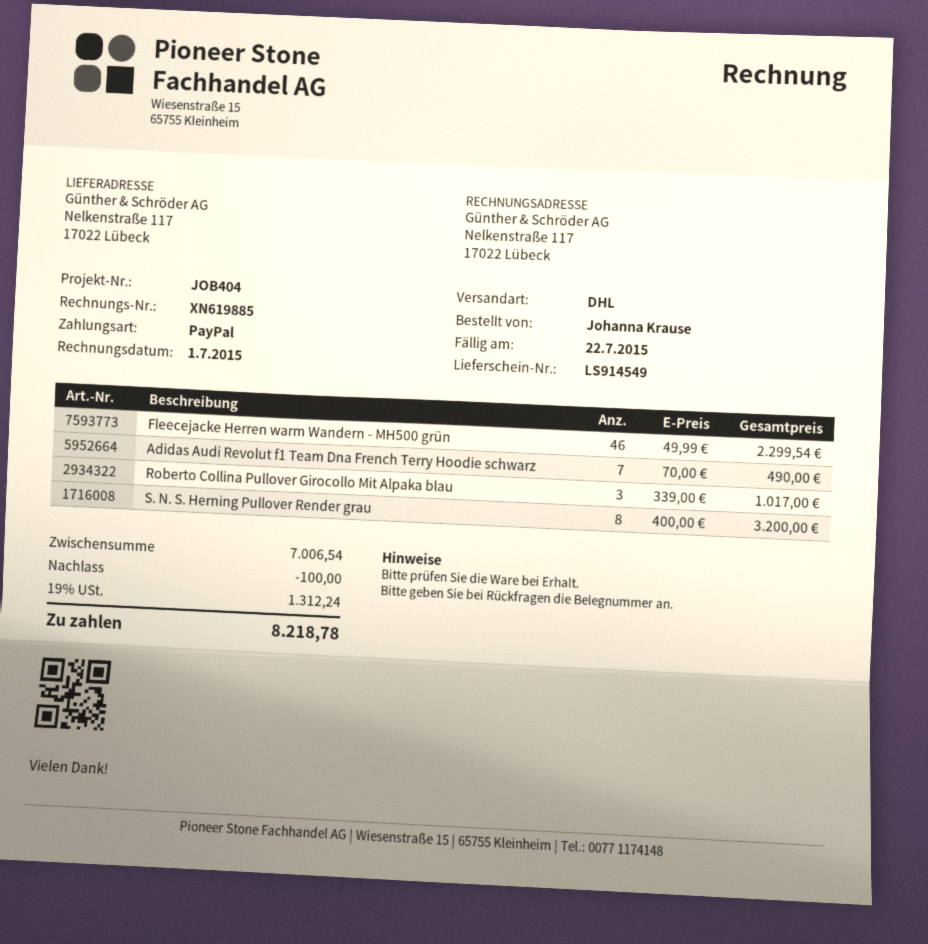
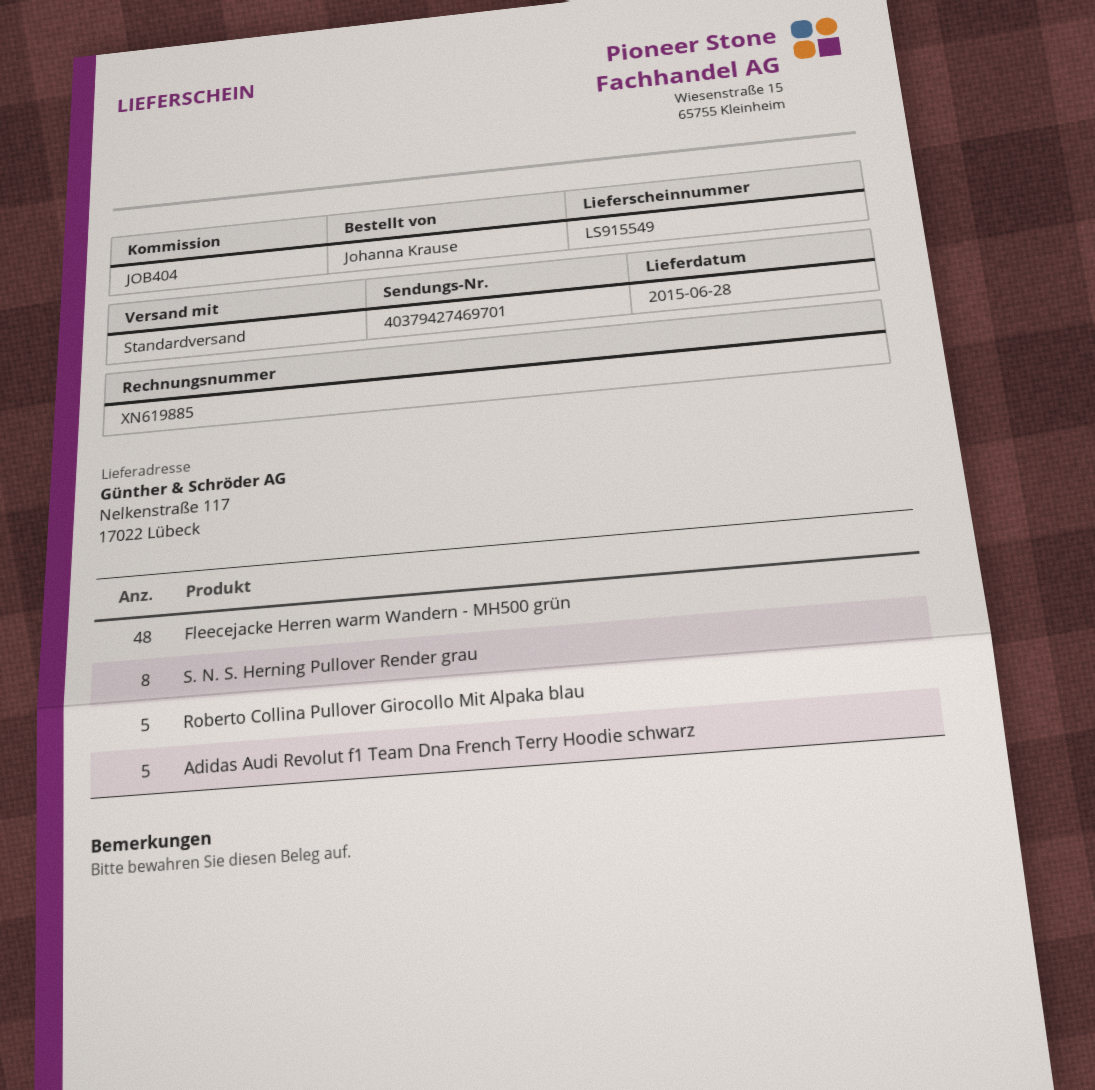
delivery note number: LS914549 -> LS915549
shipping method: DHL -> standard
Fleecejacke Herren warm Wandern - MH500 grün: 46 -> 48
Adidas Audi Revolut f1 Team Dna French Terry Hoodie schwarz: 7 -> 5
Roberto Collina Pullover Girocollo Mit Alpaka blau: 3 -> 5

